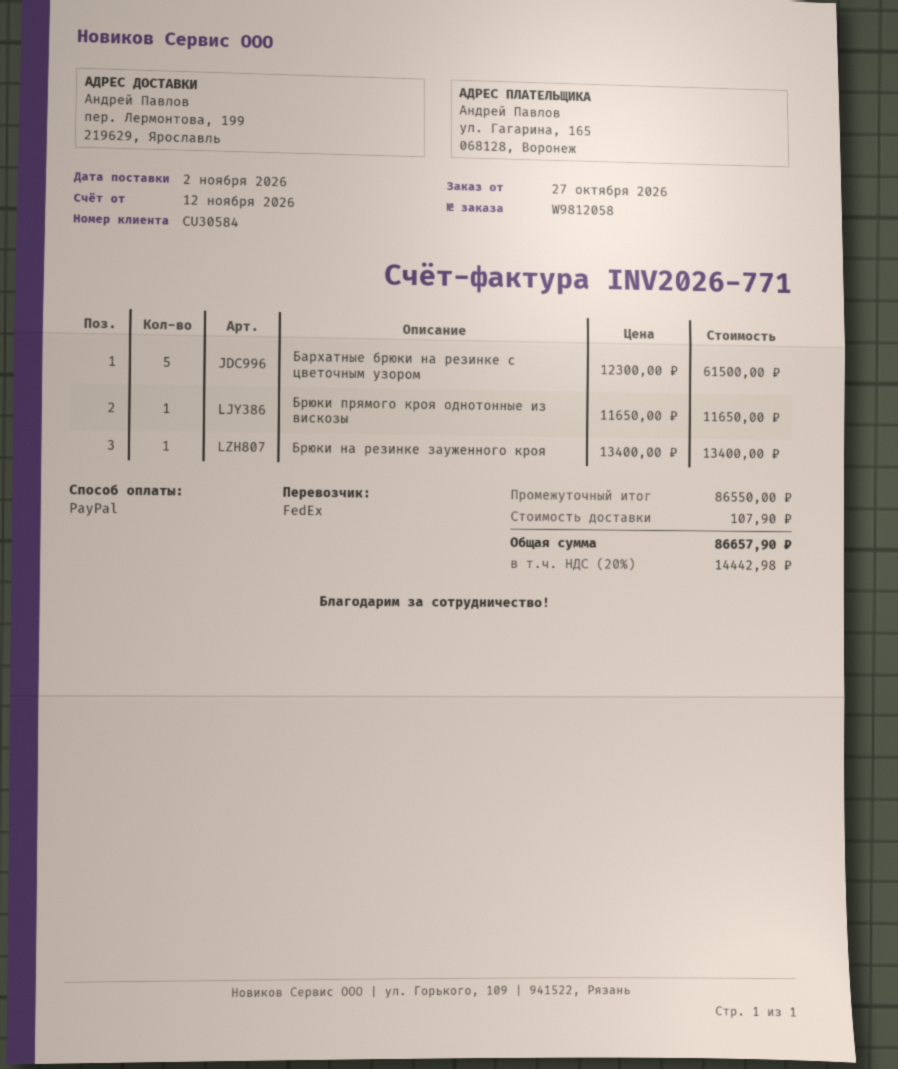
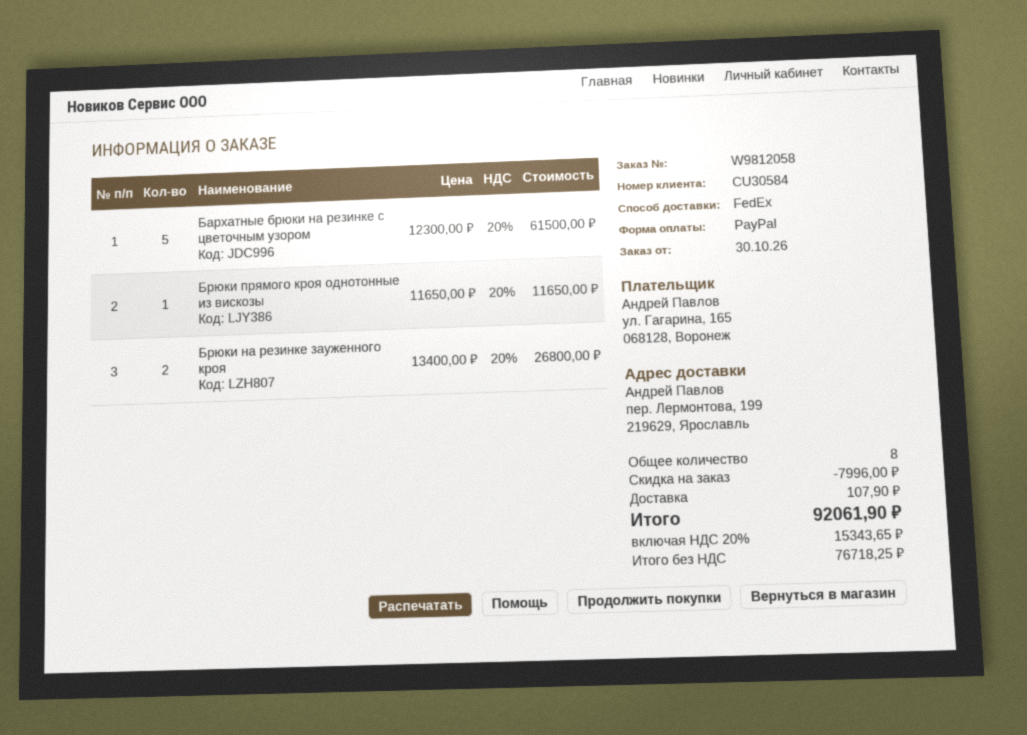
order date: 2026-10-27 -> 2026-10-30
Брюки на резинке зауженного кроя: 1 x 13400.00 = 13400.00 -> 2 x 13400.00 = 26800.00
discount: none -> 7996.00
tax: 20% = 14442.98 -> 20% = 15343.65
total: 86657.90 -> 92061.90

